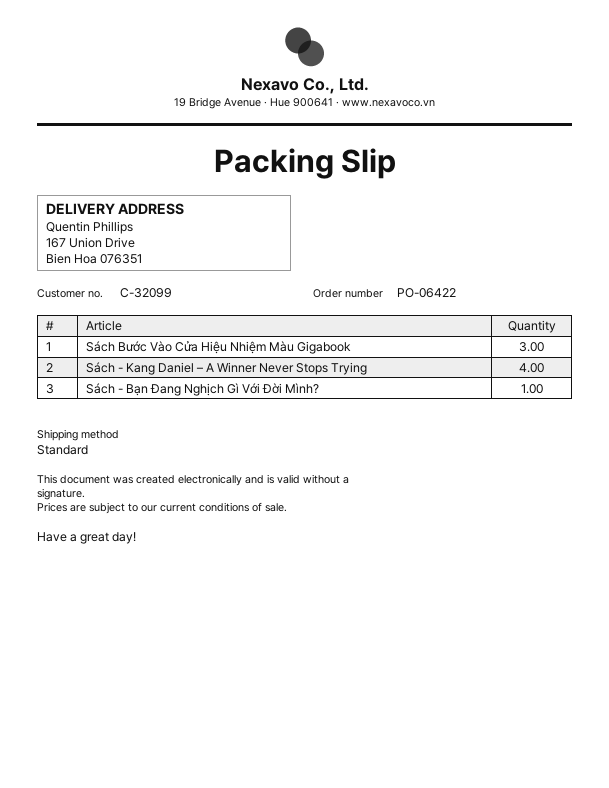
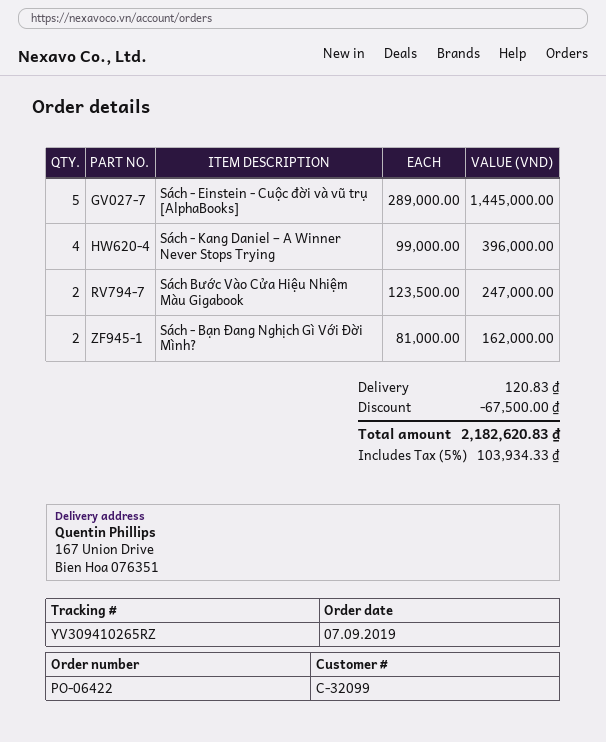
Sách Bước Vào Cửa Hiệu Nhiệm Màu Gigabook: 3 -> 2
Sách - Bạn Đang Nghịch Gì Với Đời Mình?: 1 -> 2
Sách - Einstein - Cuộc đời và vũ trụ [AlphaBooks]: none -> 5

